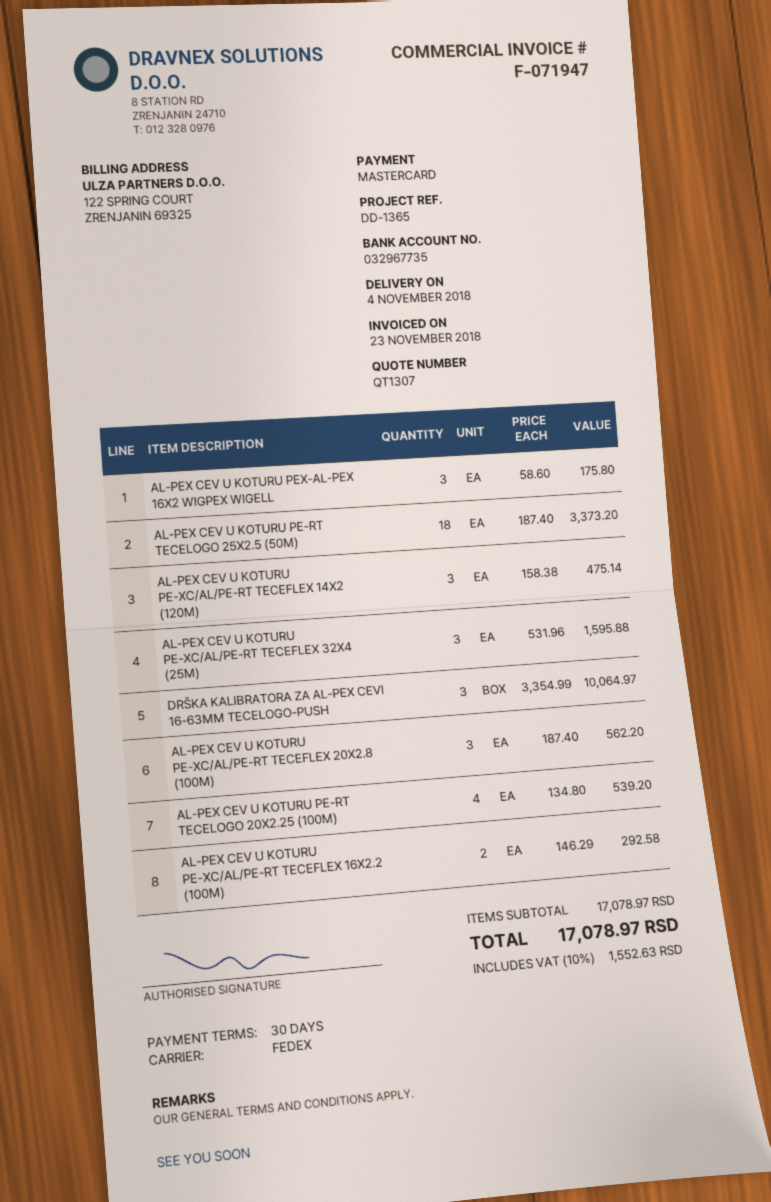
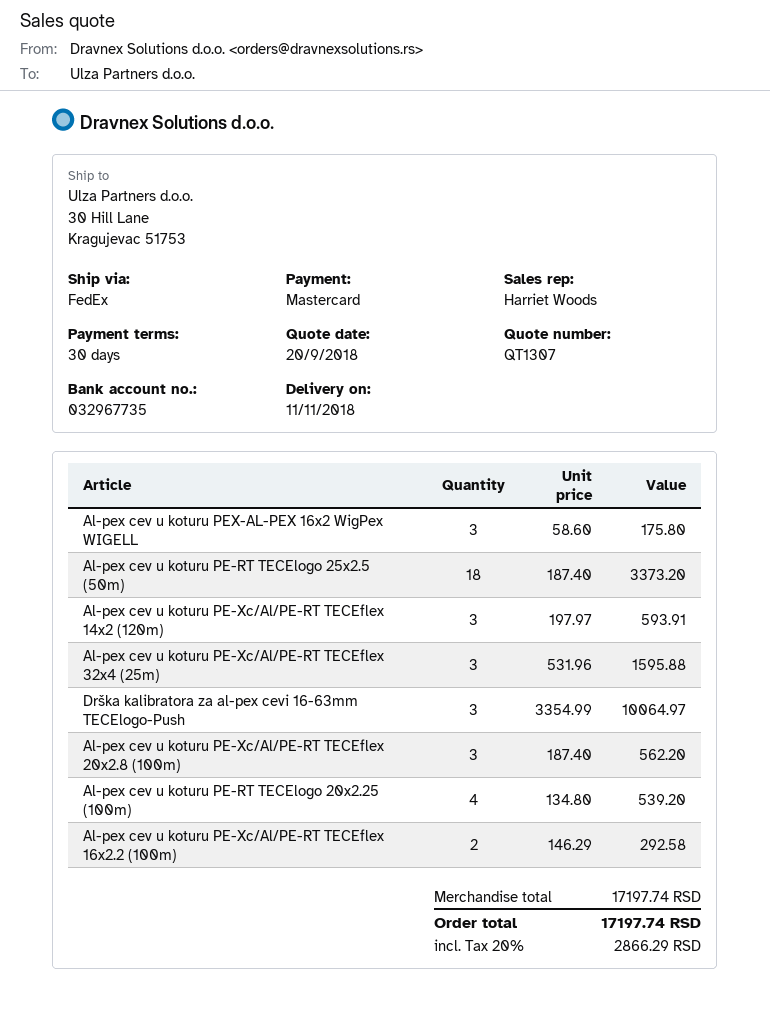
delivery date: 2018-11-04 -> 2018-11-11
AL-PEX CEV U KOTURU PE-XC/AL/PE-RT TECEFLEX 14X2 (120M): 3 x 158.38 = 475.14 -> 3 x 197.97 = 593.91
subtotal: 17078.97 -> 17197.74
tax: 10% = 1552.63 -> 20% = 2866.29
total: 17078.97 -> 17197.74

